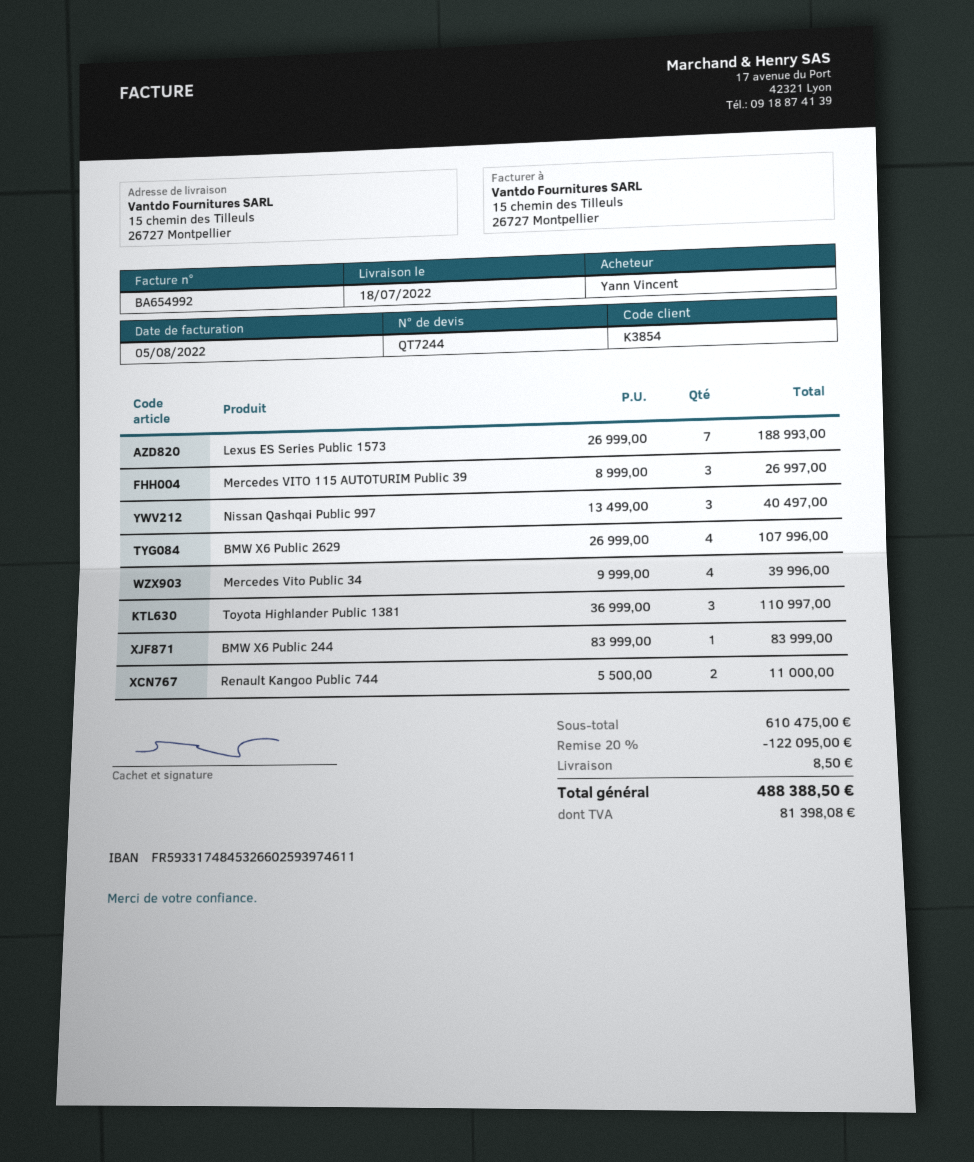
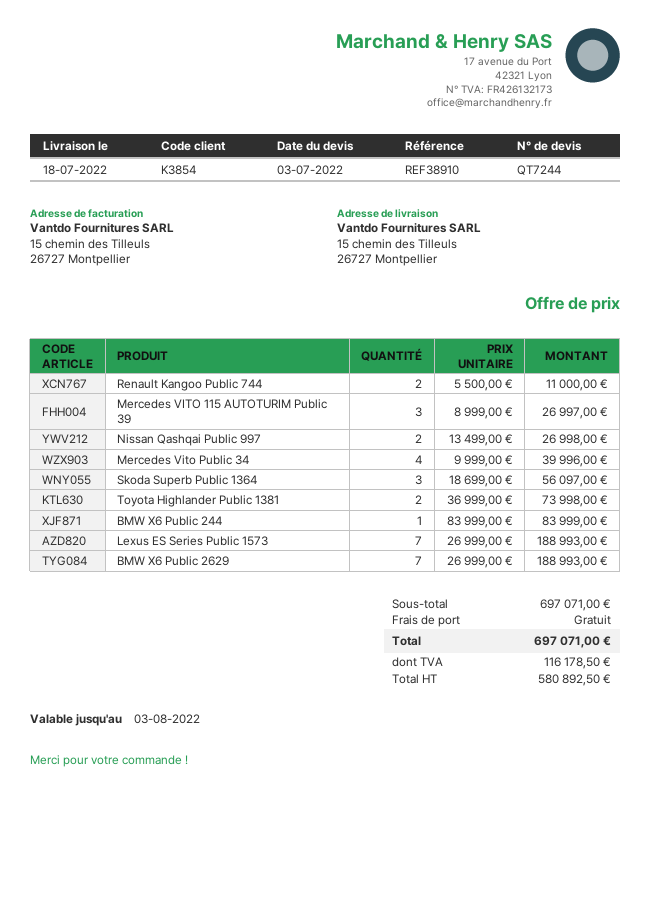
Nissan Qashqai Public 997: 3 x 13499.00 = 40497.00 -> 2 x 13499.00 = 26998.00
BMW X6 Public 2629: 4 x 26999.00 = 107996.00 -> 7 x 26999.00 = 188993.00
Toyota Highlander Public 1381: 3 x 36999.00 = 110997.00 -> 2 x 36999.00 = 73998.00
Skoda Superb Public 1364: none -> 3 x 18699.00 = 56097.00
subtotal: 610475.00 -> 697071.00
discount: 20% = 122095.00 -> none
shipping: 8.50 -> 0.00
tax: 81398.08 -> 116178.50
total: 488388.50 -> 697071.00

